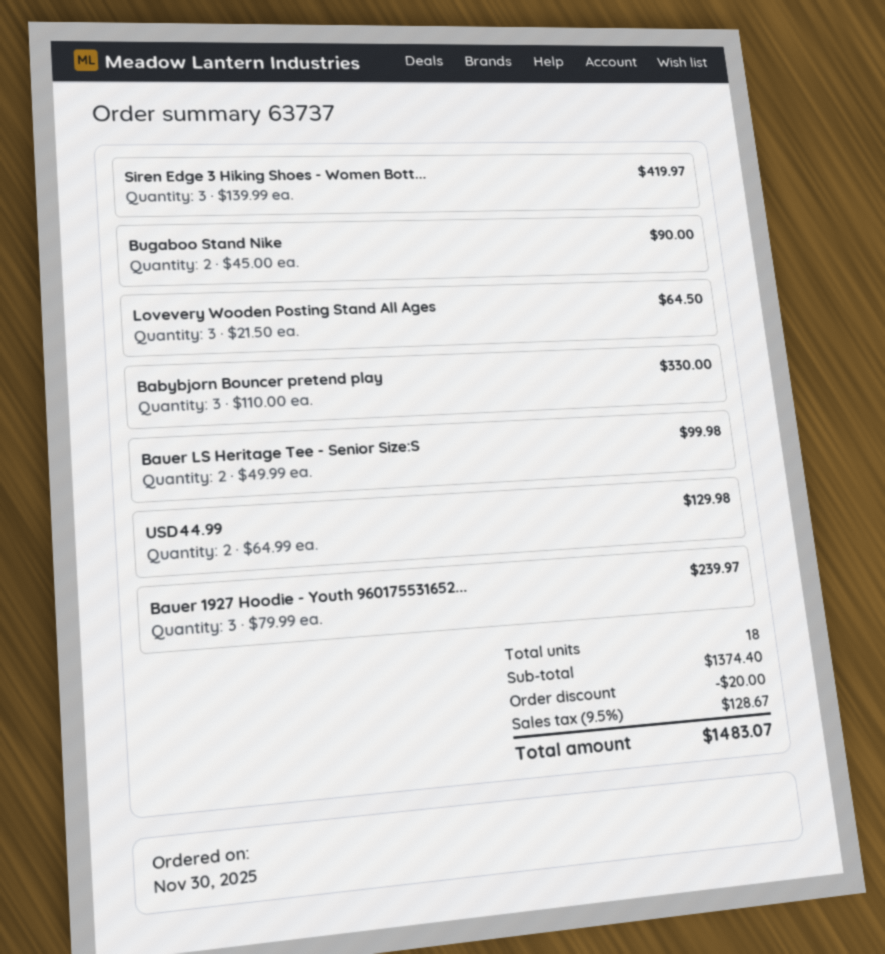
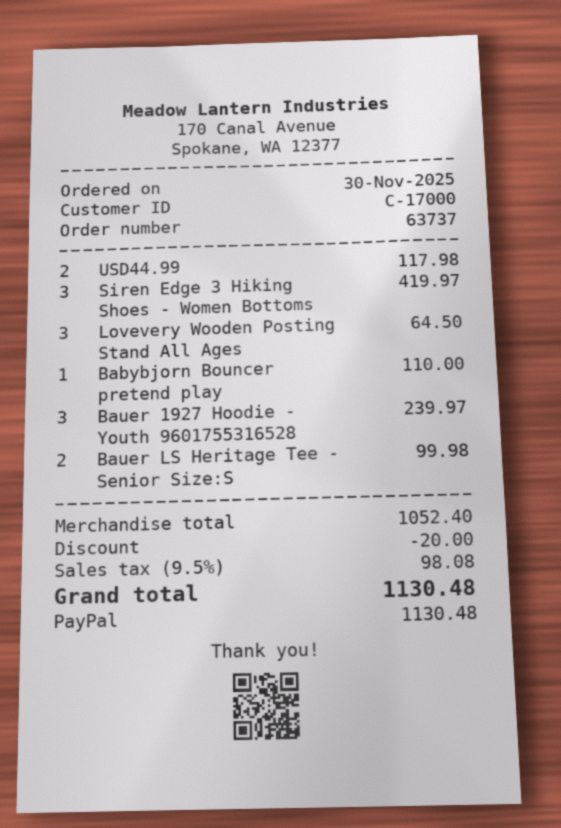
Bugaboo Stand Nike: 2 for 90.00 -> none
Babybjorn Bouncer pretend play: 3 for 330.00 -> 1 for 110.00
USD44.99: 2 for 129.98 -> 2 for 117.98
subtotal: 1374.40 -> 1052.40
tax: 9.5% = 128.67 -> 9.5% = 98.08
total: 1483.07 -> 1130.48

